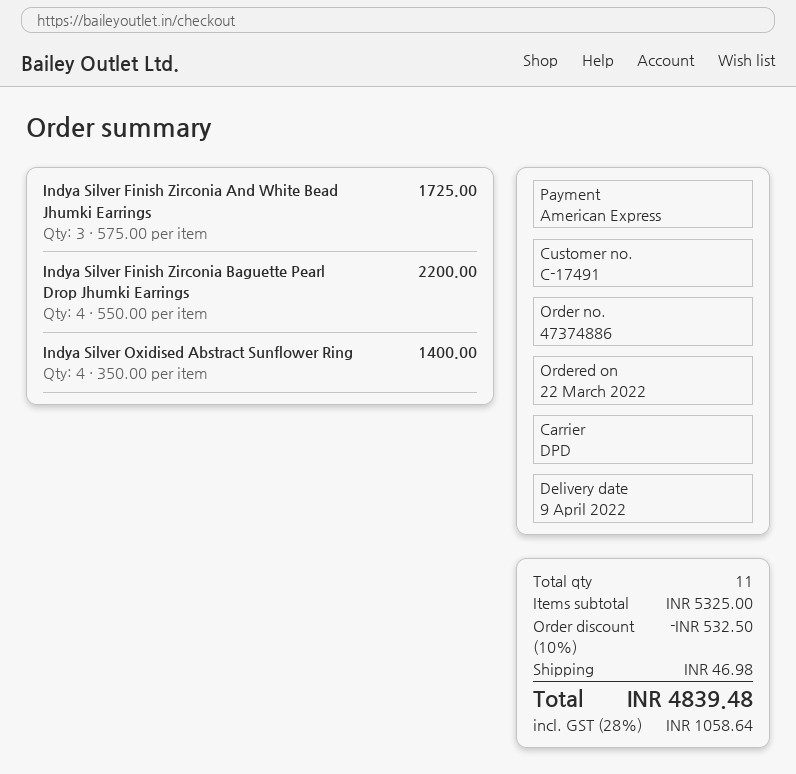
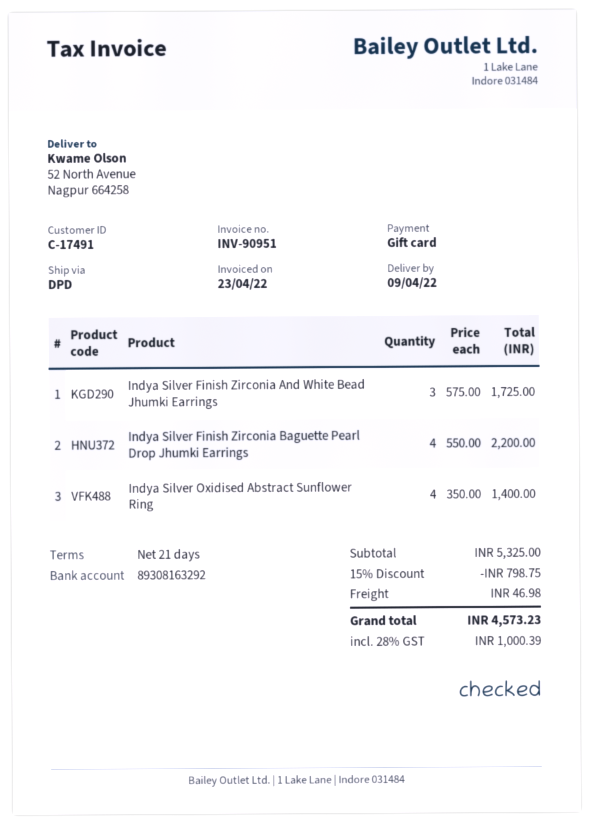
payment method: American Express -> gift card
discount: 10% = 532.50 -> 15% = 798.75
tax: 28% = 1058.64 -> 28% = 1000.39
total: 4839.48 -> 4573.23

